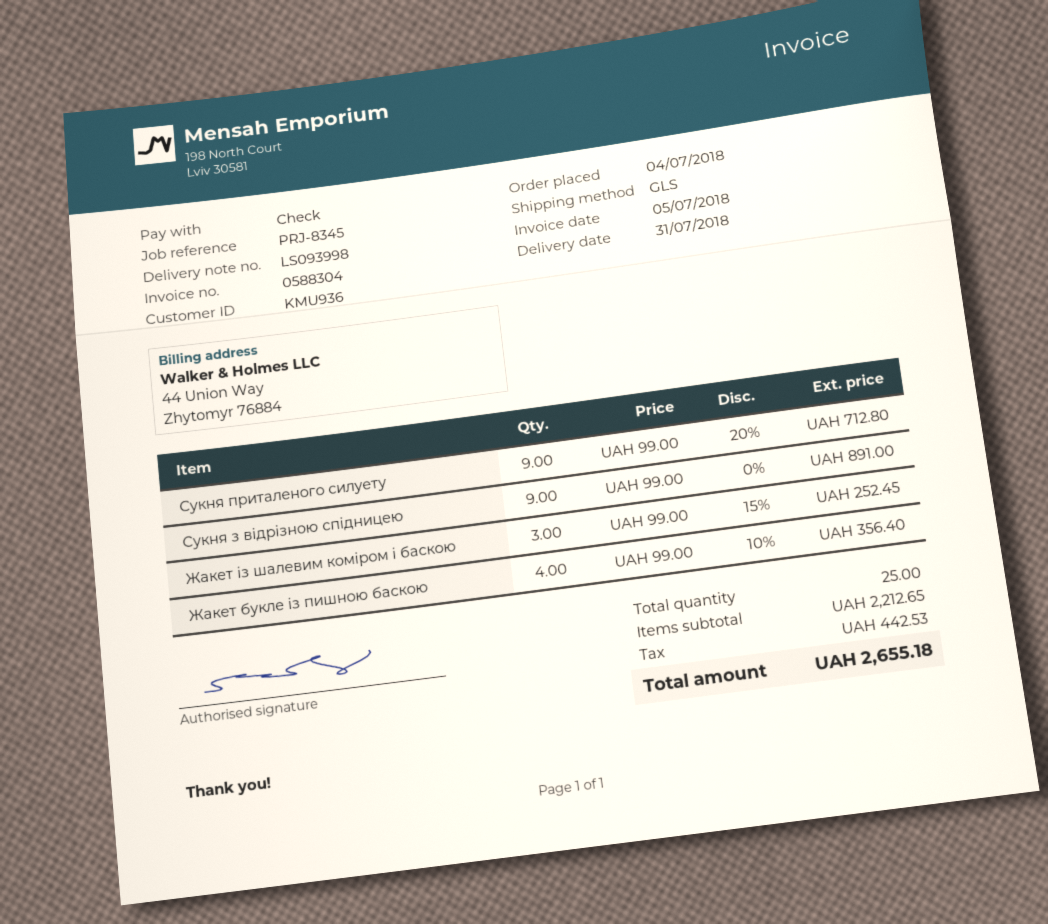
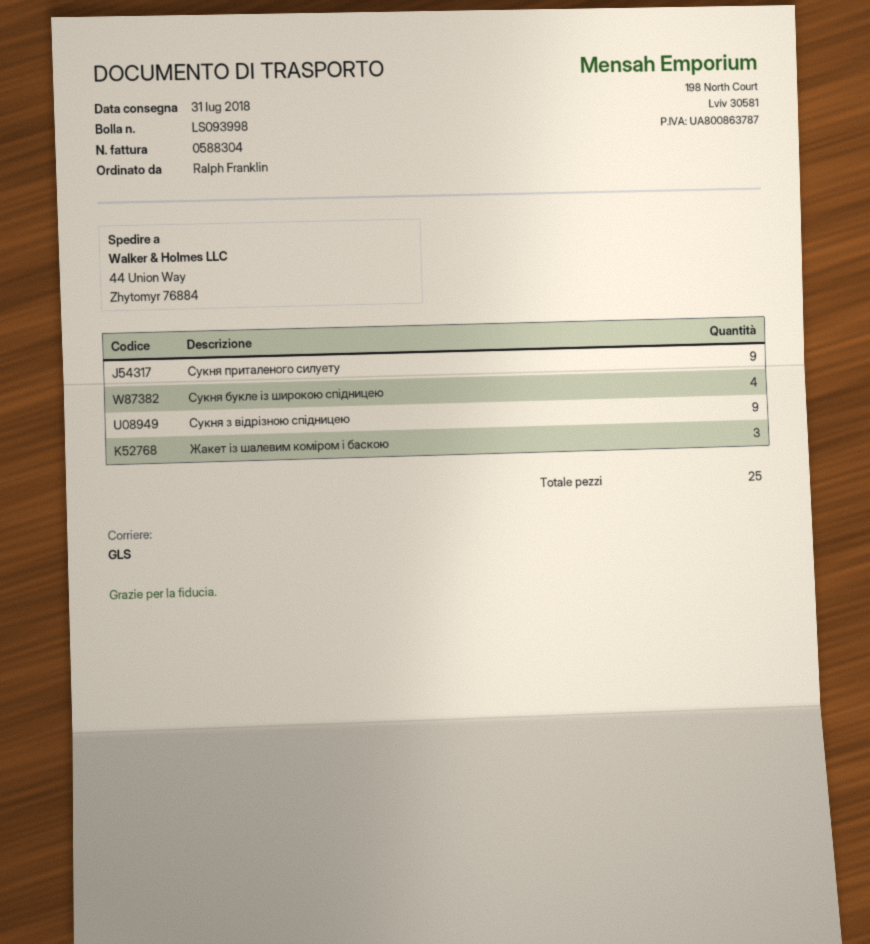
Жакет букле із пишною баскою: 4 -> none
Сукня букле із широкою спідницею: none -> 4

